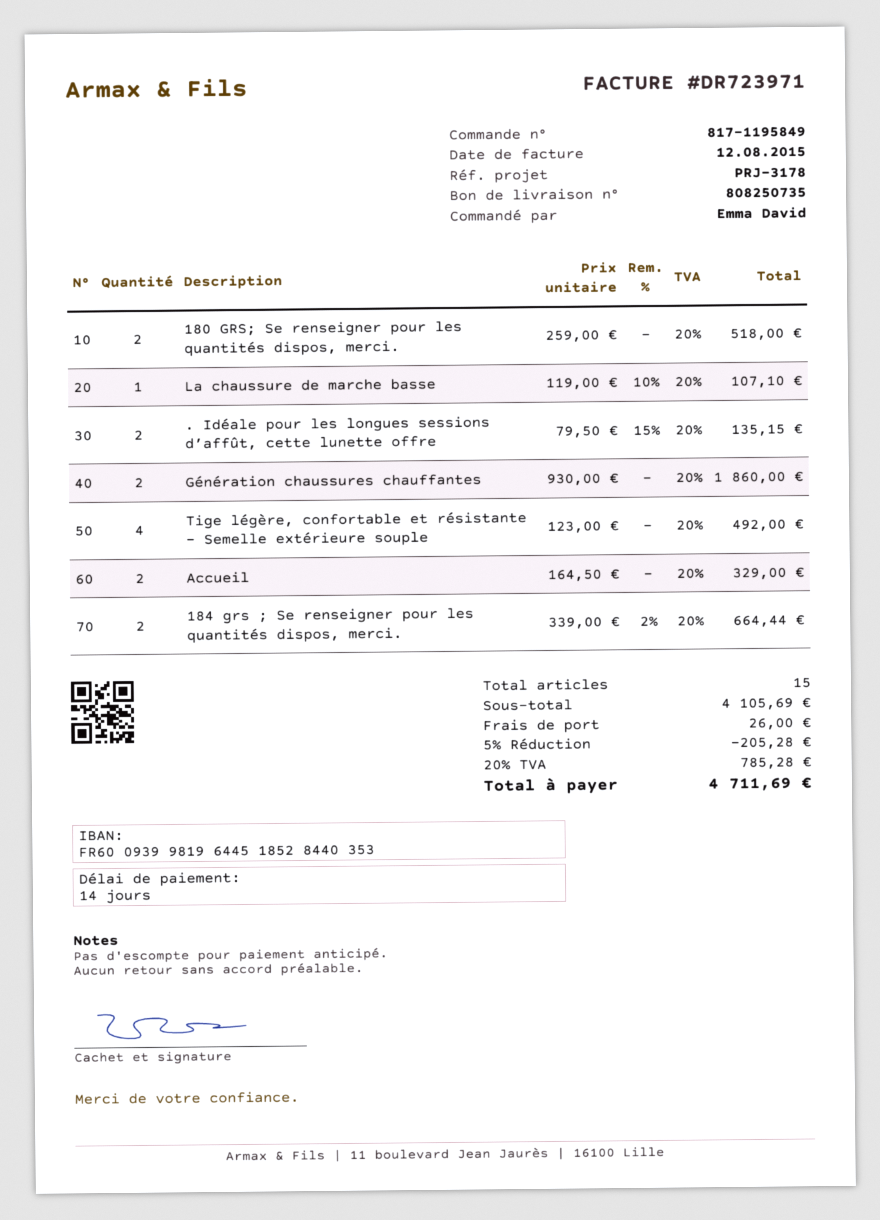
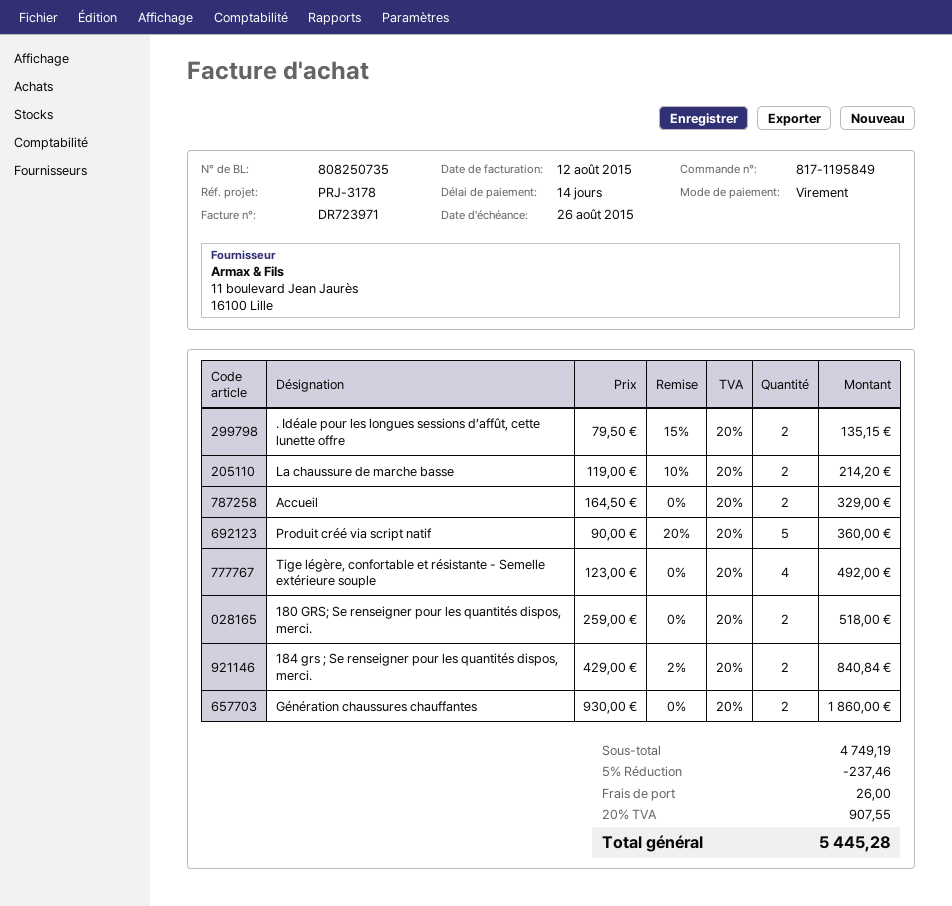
La chaussure de marche basse: 1 x 119.00 - 10% = 107.10 -> 2 x 119.00 - 10% = 214.20
184 grs ; Se renseigner pour les quantités dispos, merci.: 2 x 339.00 - 2% = 664.44 -> 2 x 429.00 - 2% = 840.84
Produit créé via script natif: none -> 5 x 90.00 - 20% = 360.00
subtotal: 4105.69 -> 4749.19
discount: 5% = 205.28 -> 5% = 237.46
tax: 20% = 785.28 -> 20% = 907.55
total: 4711.69 -> 5445.28

